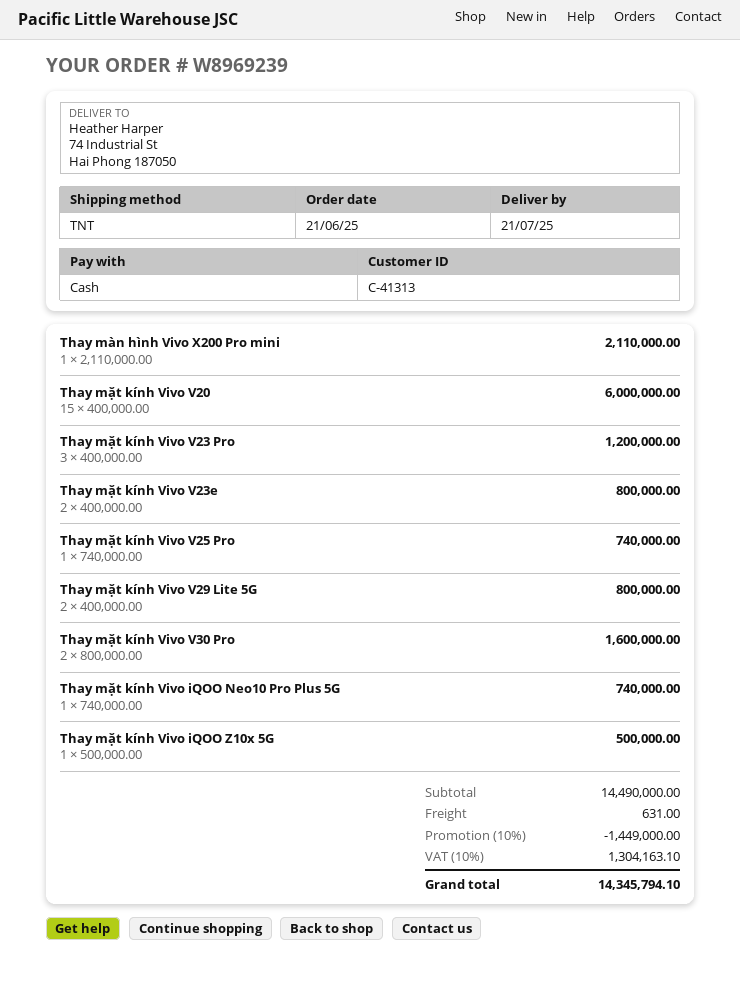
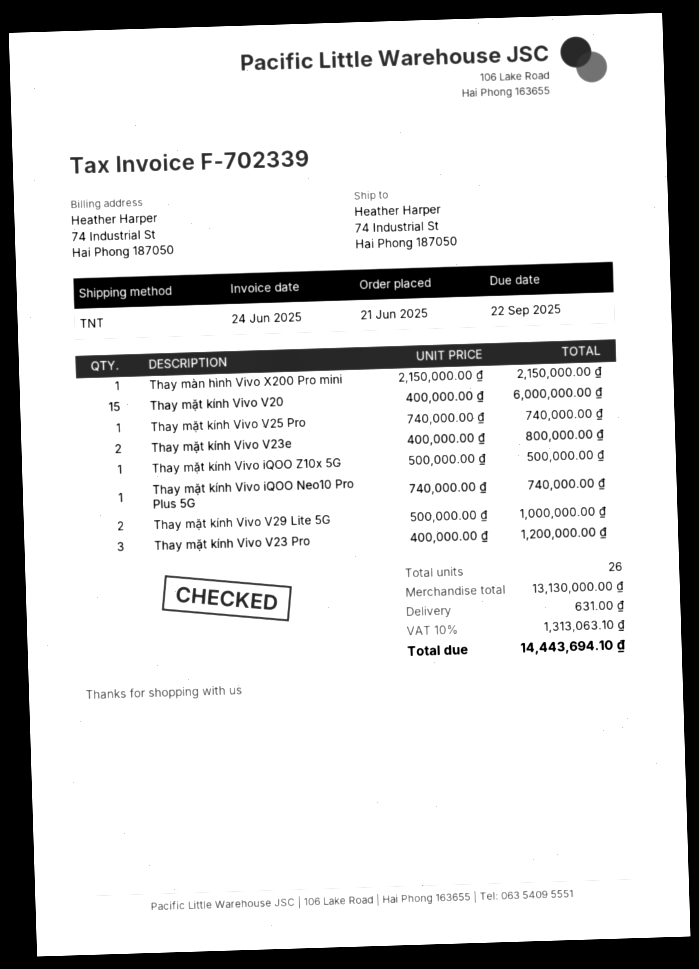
Thay màn hình Vivo X200 Pro mini: 1 x 2110000.00 = 2110000.00 -> 1 x 2150000.00 = 2150000.00
Thay mặt kính Vivo V29 Lite 5G: 2 x 400000.00 = 800000.00 -> 2 x 500000.00 = 1000000.00
Thay mặt kính Vivo V30 Pro: 2 x 800000.00 = 1600000.00 -> none
subtotal: 14490000.00 -> 13130000.00
discount: 10% = 1449000.00 -> none
tax: 10% = 1304163.10 -> 10% = 1313063.10
total: 14345794.10 -> 14443694.10

